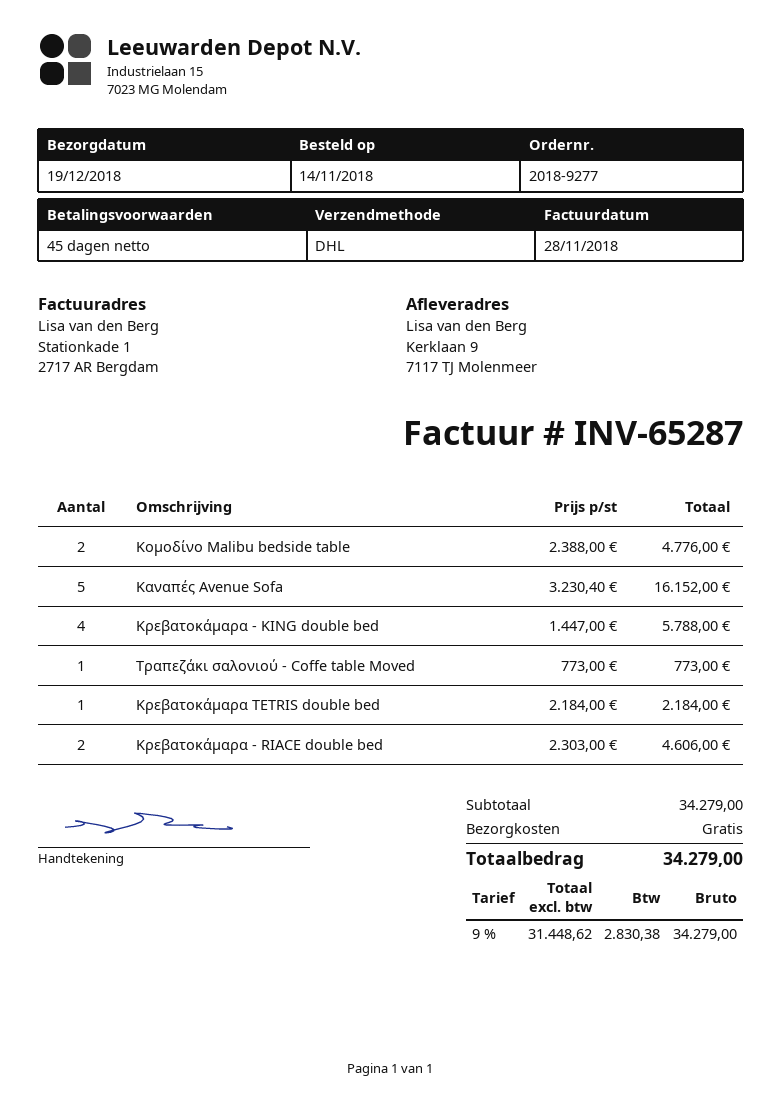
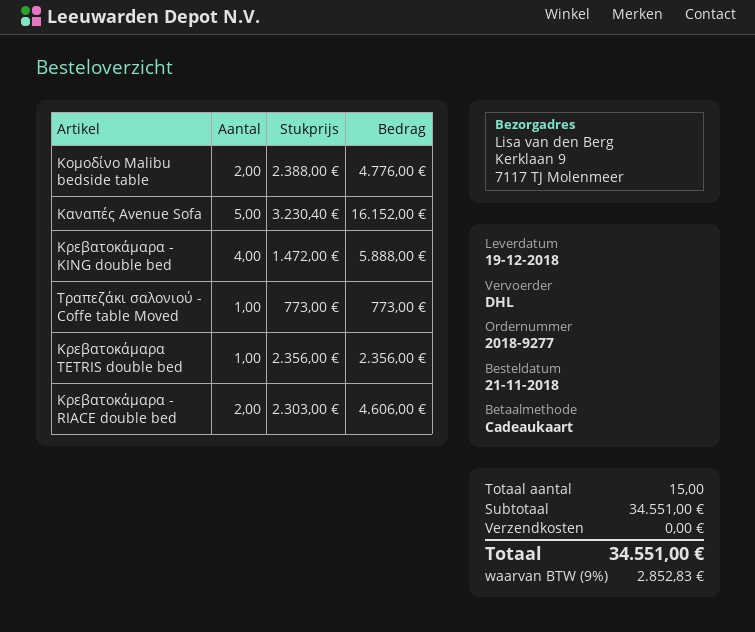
order date: 2018-11-14 -> 2018-11-21
Κρεβατοκάμαρα - KING double bed: 4 x 1447.00 = 5788.00 -> 4 x 1472.00 = 5888.00
Κρεβατοκάμαρα TETRIS double bed: 1 x 2184.00 = 2184.00 -> 1 x 2356.00 = 2356.00
subtotal: 34279.00 -> 34551.00
tax: 9% = 2830.38 -> 9% = 2852.83
total: 34279.00 -> 34551.00

